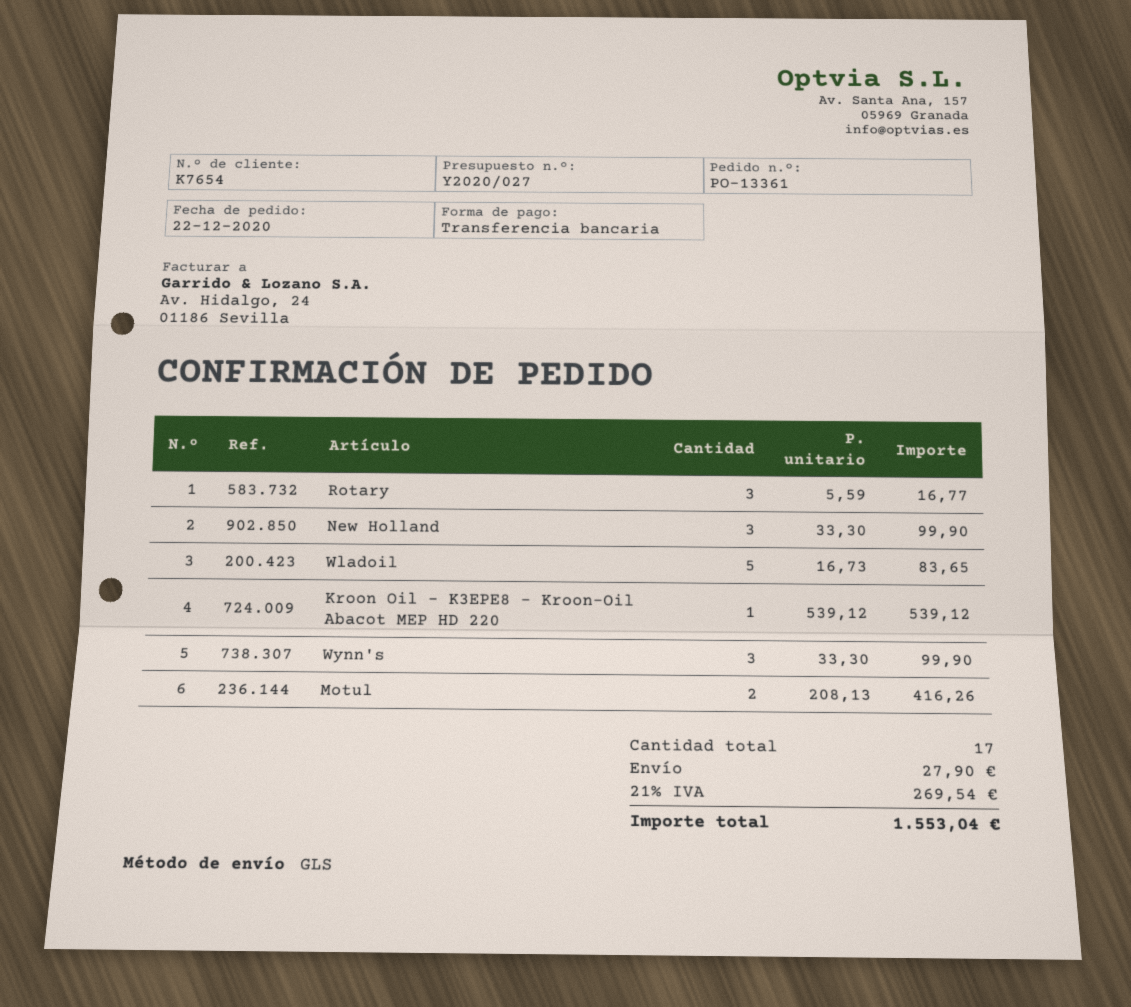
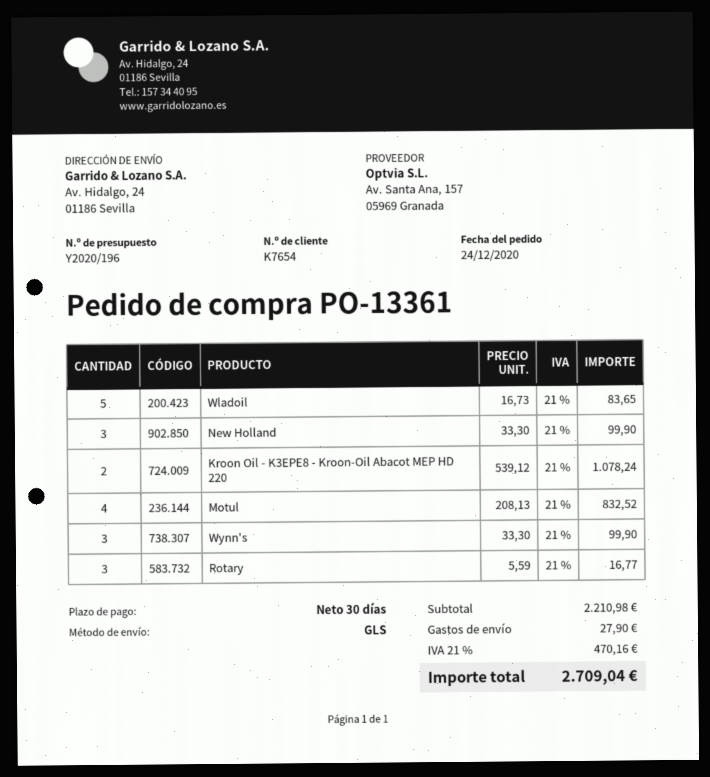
quote number: Y2020/027 -> Y2020/196
order date: 2020-12-22 -> 2020-12-24
Kroon Oil - K3EPE8 - Kroon-Oil Abacot MEP HD 220: 1 x 539.12 = 539.12 -> 2 x 539.12 = 1078.24
Motul: 2 x 208.13 = 416.26 -> 4 x 208.13 = 832.52
tax: 21% = 269.54 -> 21% = 470.16
total: 1553.04 -> 2709.04

